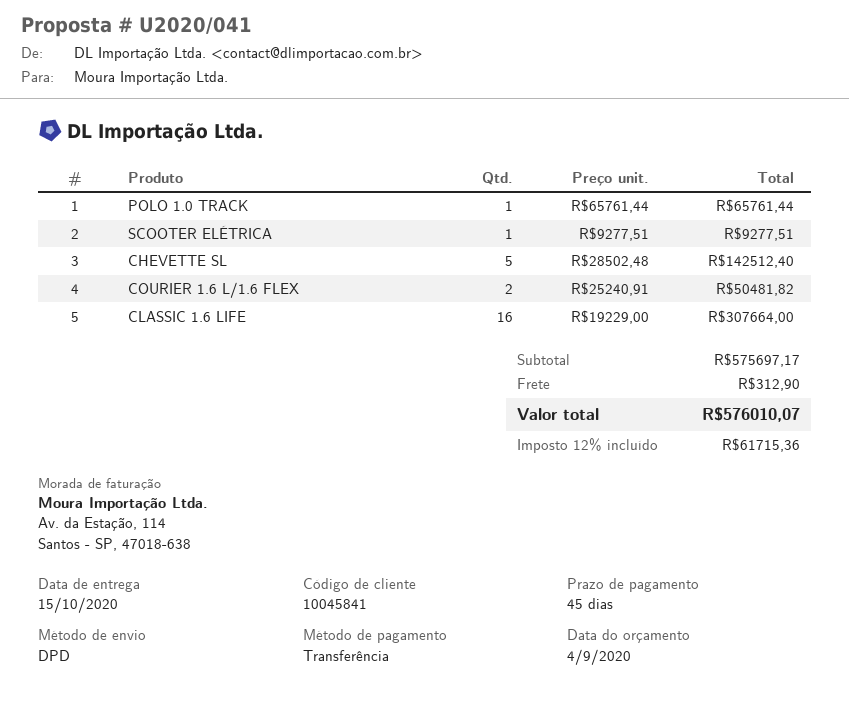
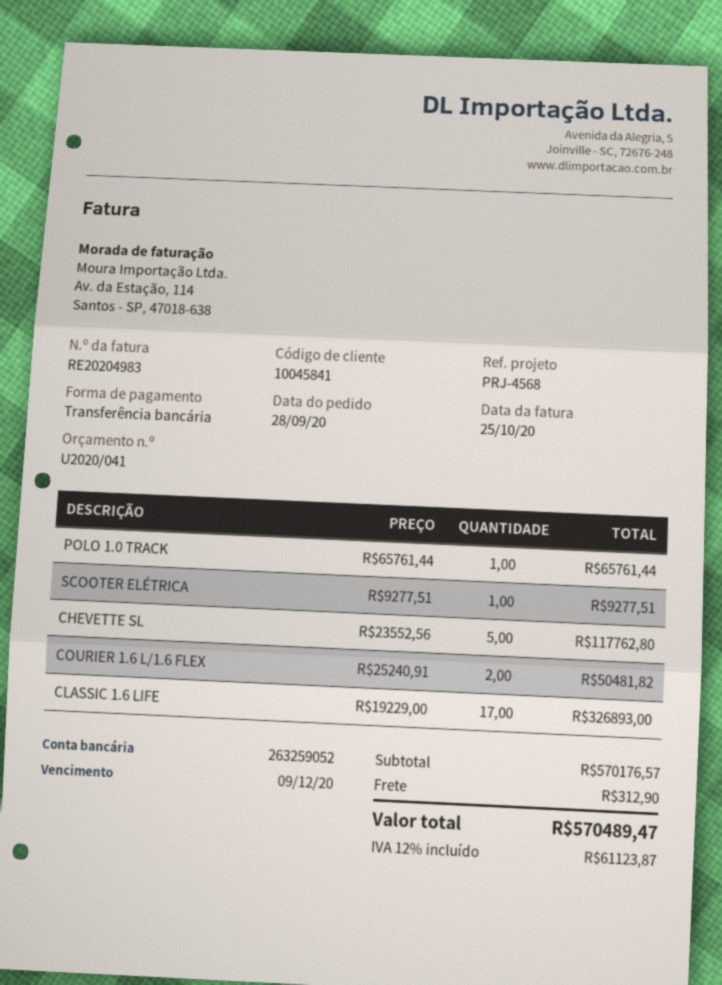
CHEVETTE SL: 5 x 28502.48 = 142512.40 -> 5 x 23552.56 = 117762.80
CLASSIC 1.6 LIFE: 16 x 19229.00 = 307664.00 -> 17 x 19229.00 = 326893.00
subtotal: 575697.17 -> 570176.57
tax: 12% = 61715.36 -> 12% = 61123.87
total: 576010.07 -> 570489.47

